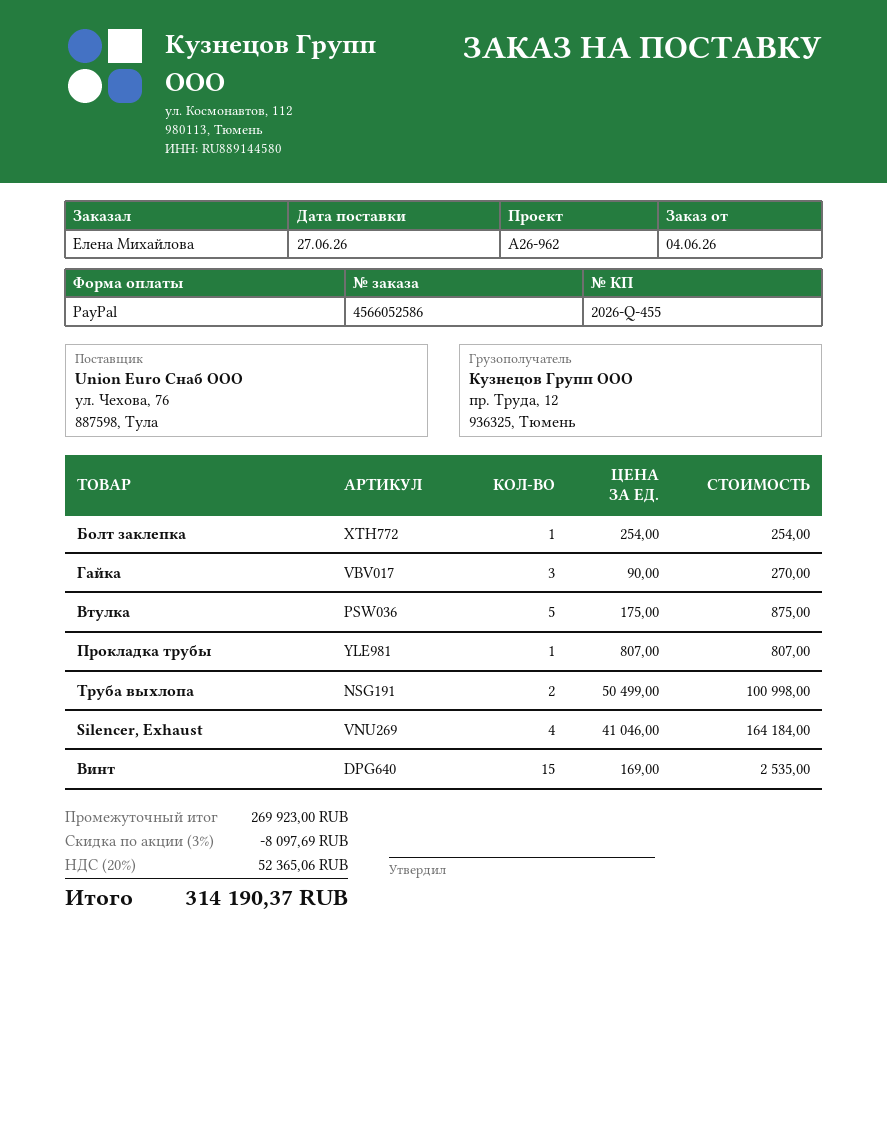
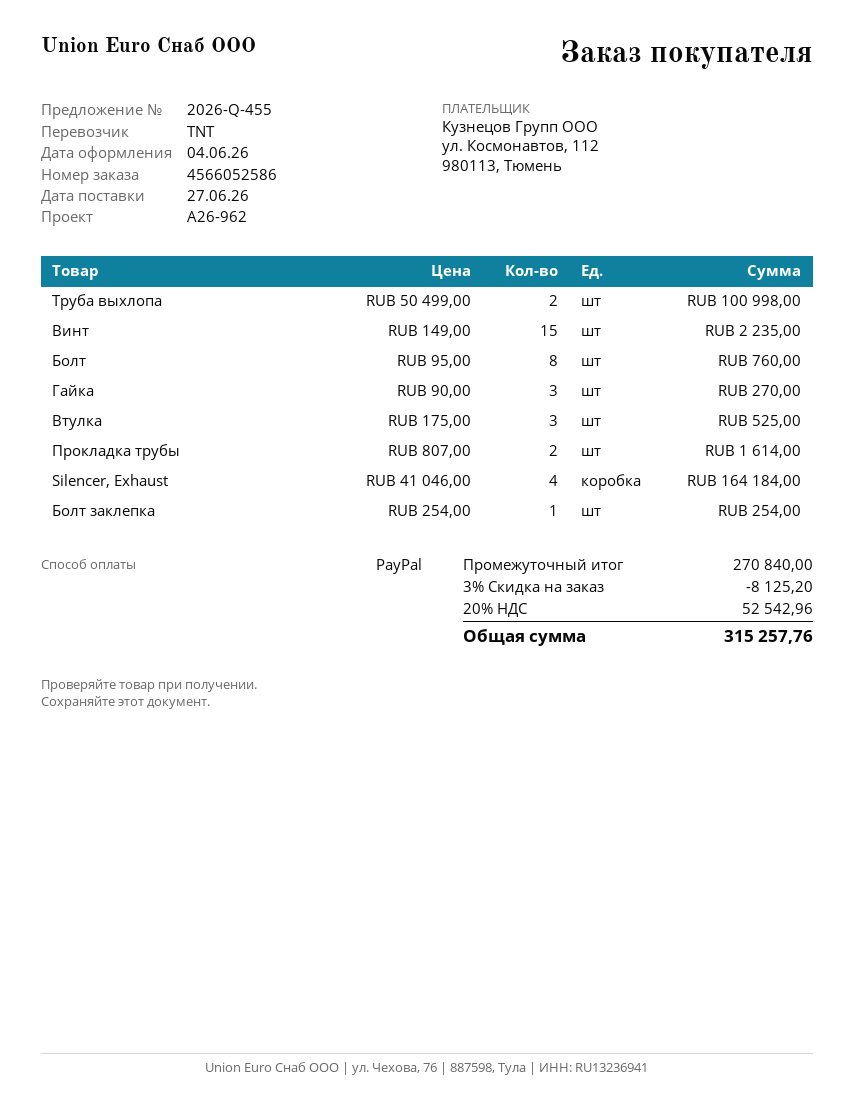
Втулка: 5 x 175.00 = 875.00 -> 3 x 175.00 = 525.00
Прокладка трубы: 1 x 807.00 = 807.00 -> 2 x 807.00 = 1614.00
Винт: 15 x 169.00 = 2535.00 -> 15 x 149.00 = 2235.00
Болт: none -> 8 x 95.00 = 760.00
subtotal: 269923.00 -> 270840.00
discount: 3% = 8097.69 -> 3% = 8125.20
tax: 20% = 52365.06 -> 20% = 52542.96
total: 314190.37 -> 315257.76

